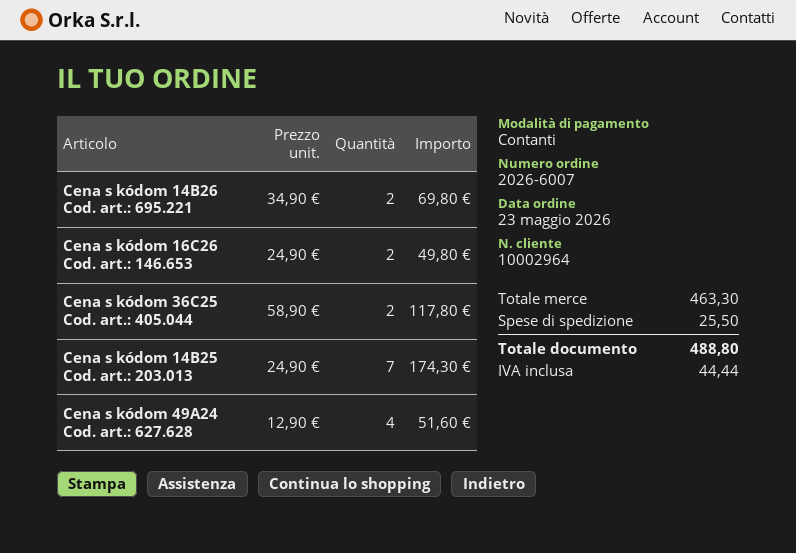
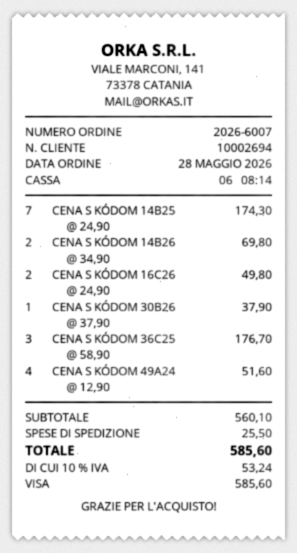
order date: 2026-05-23 -> 2026-05-28
customer number: 10002964 -> 10002694
payment method: cash -> Visa
Cena s kódom 36C25: 2 x 58.90 = 117.80 -> 3 x 58.90 = 176.70
CENA S KÓDOM 30B26: none -> 1 x 37.90 = 37.90
subtotal: 463.30 -> 560.10
tax: 44.44 -> 53.24
total: 488.80 -> 585.60

